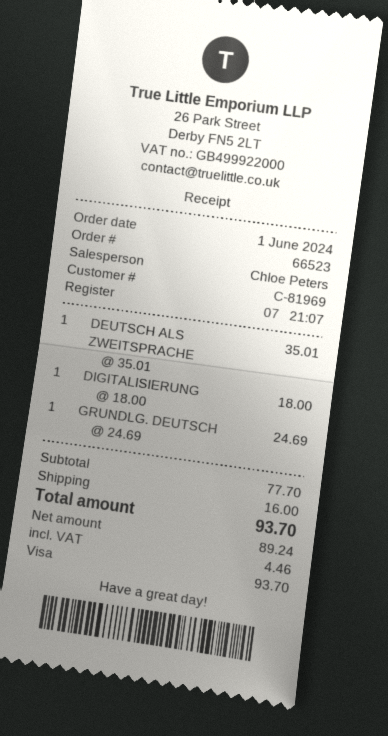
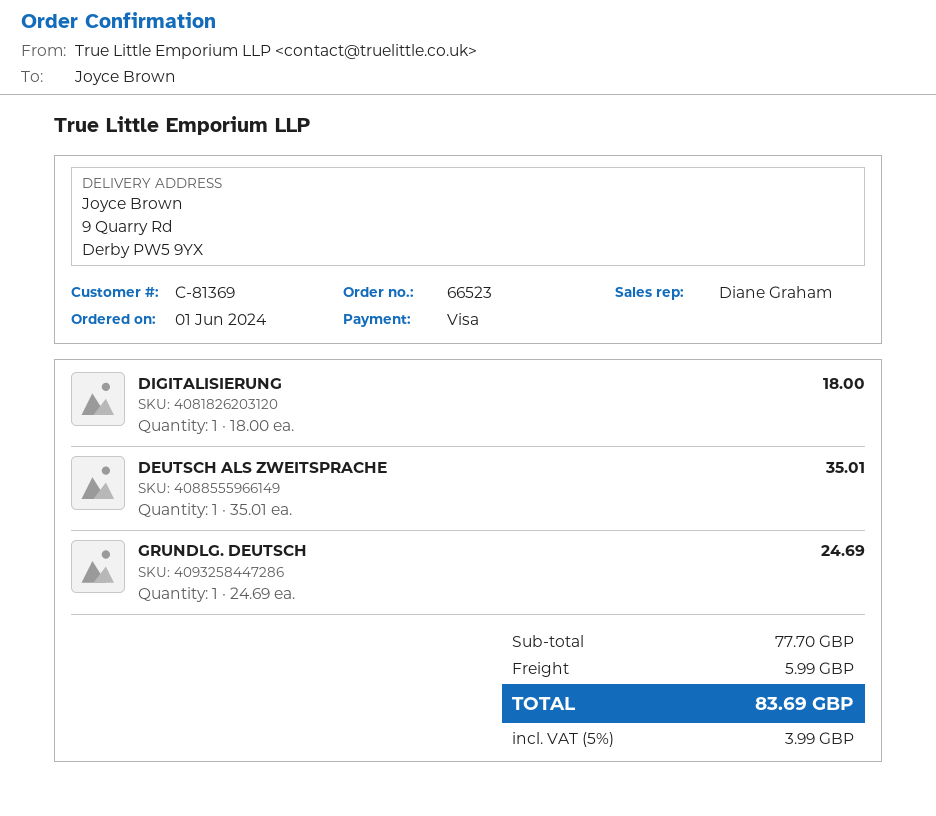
customer number: C-81969 -> C-81369
sales rep: Chloe Peters -> Diane Graham
shipping: 16.00 -> 5.99
tax: 4.46 -> 3.99
total: 93.70 -> 83.69

